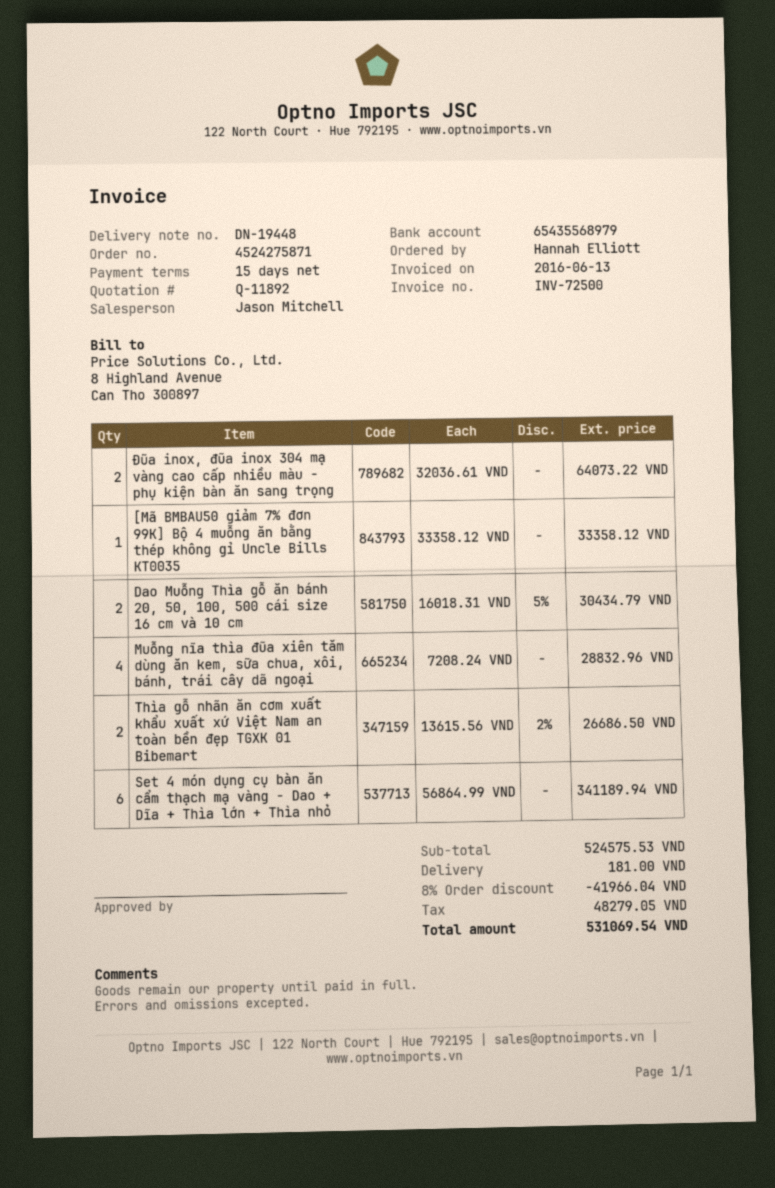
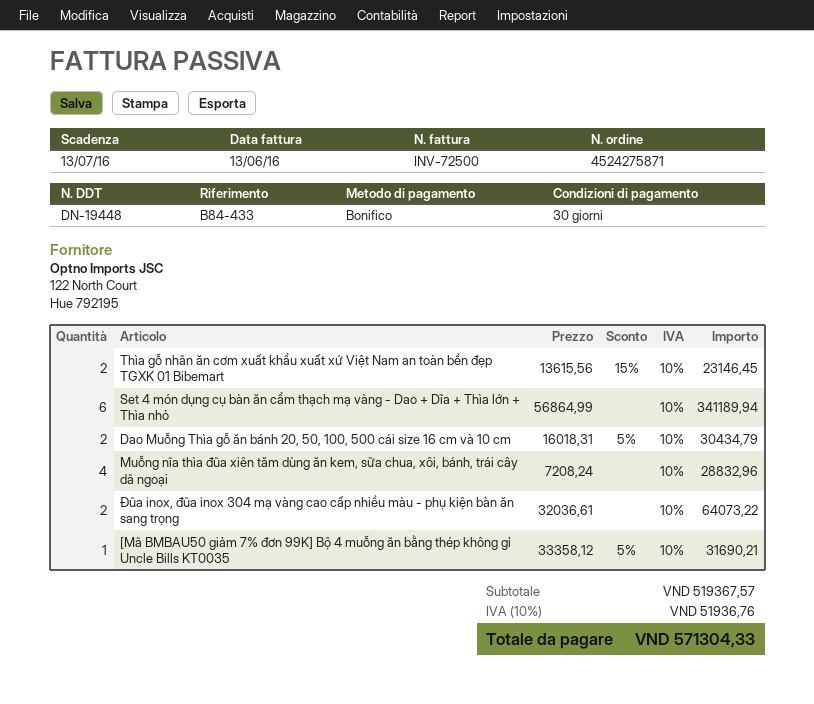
payment terms: 15 days -> 30 days
[Mã BMBAU50 giảm 7% đơn 99K] Bộ 4 muỗng ăn bằng thép không gỉ Uncle Bills KT0035: 1 x 33358.12 = 33358.12 -> 1 x 33358.12 - 5% = 31690.21
Thìa gỗ nhãn ăn cơm xuất khẩu xuất xứ Việt Nam an toàn bền đẹp TGXK 01 Bibemart: 2 x 13615.56 - 2% = 26686.50 -> 2 x 13615.56 - 15% = 23146.45
subtotal: 524575.53 -> 519367.57
discount: 8% = 41966.04 -> none
shipping: 181.00 -> none
tax: 48279.05 -> 51936.76
total: 531069.54 -> 571304.33

